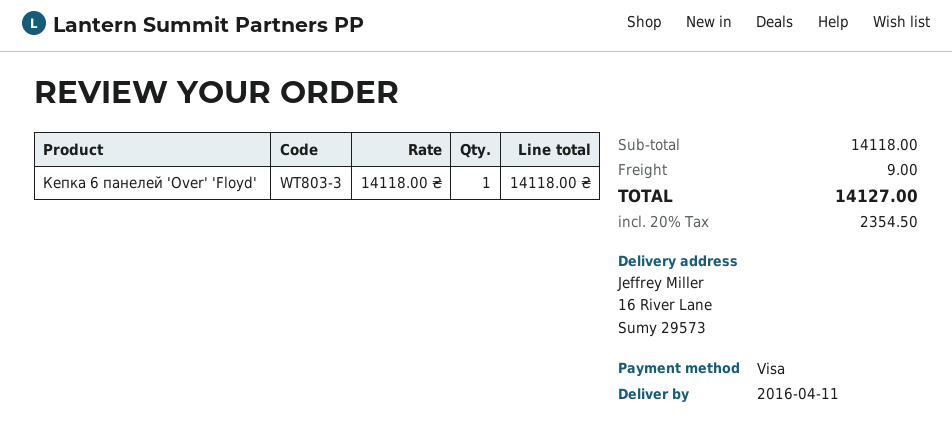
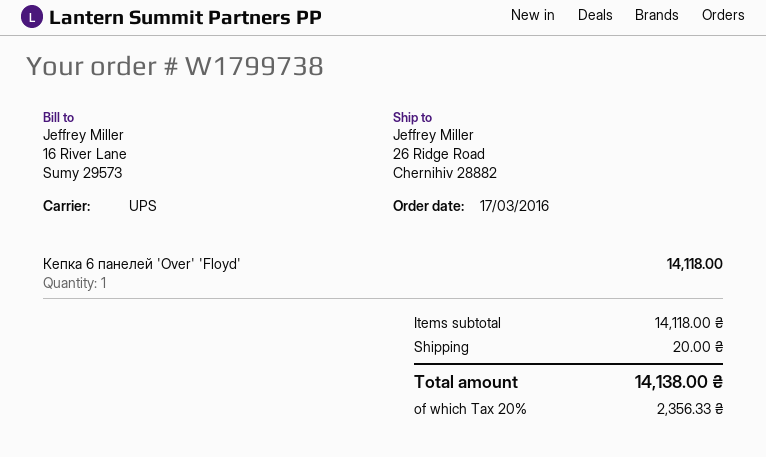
ship to: 16 River Lane, Sumy 29573 -> 26 Ridge Road, Chernihiv 28882
shipping: 9.00 -> 20.00
tax: 20% = 2354.50 -> 20% = 2356.33
total: 14127.00 -> 14138.00

